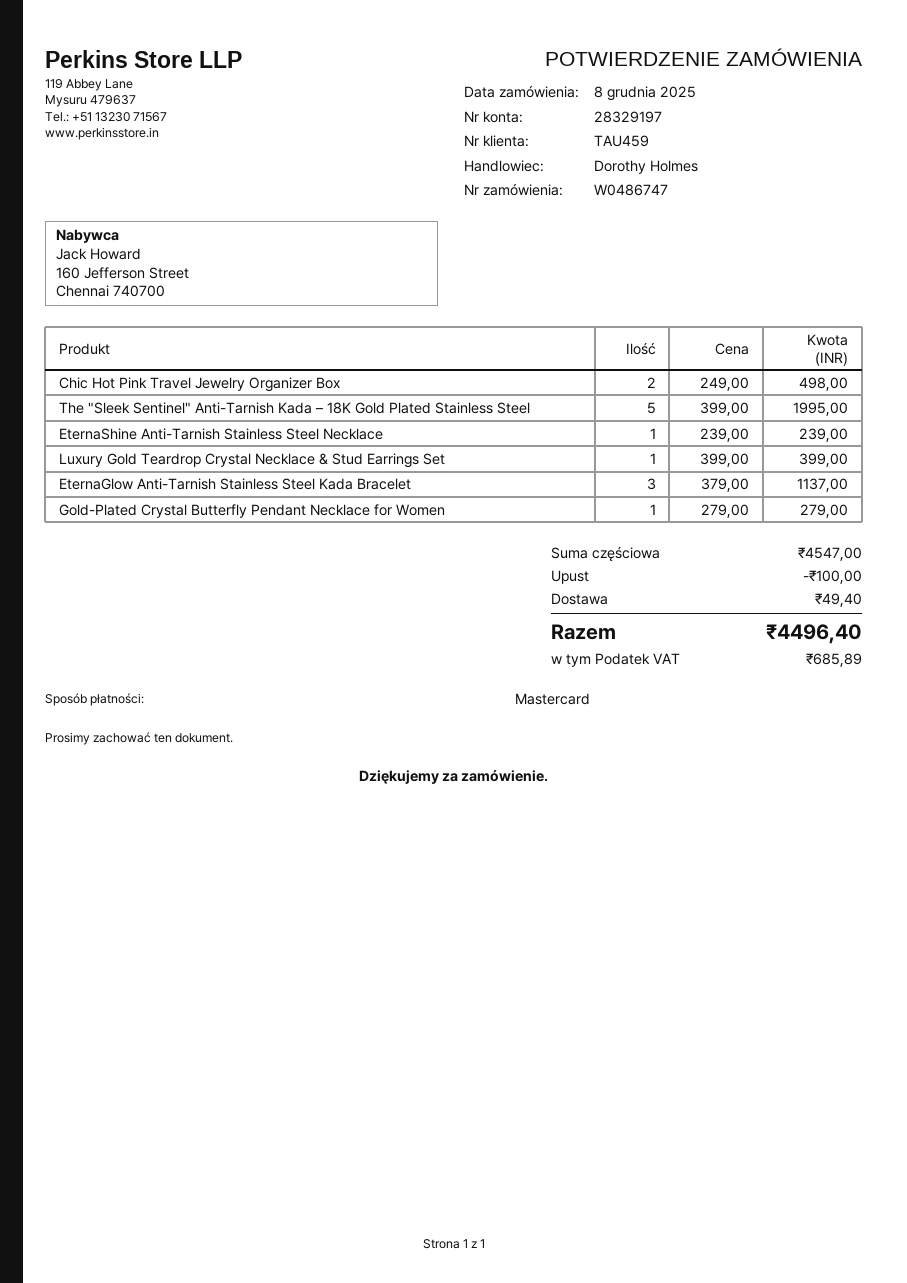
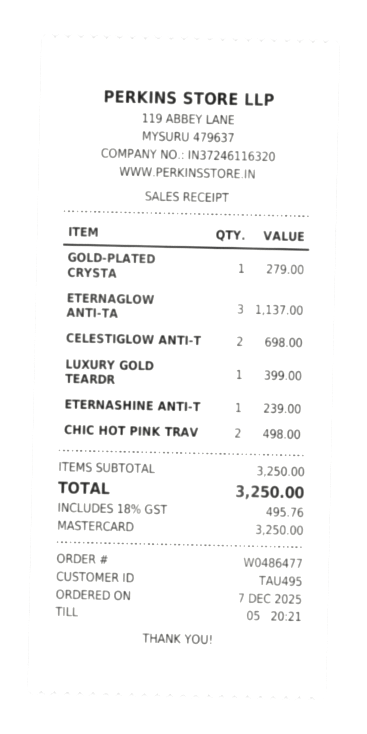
order number: W0486747 -> W0486477
order date: 2025-12-08 -> 2025-12-07
customer number: TAU459 -> TAU495
The "Sleek Sentinel" Anti-Tarnish Kada – 18K Gold Plated Stainless Steel: 5 for 1995.00 -> none
CELESTIGLOW ANTI-T: none -> 2 for 698.00
subtotal: 4547.00 -> 3250.00
discount: 100.00 -> none
shipping: 49.40 -> none
tax: 685.89 -> 495.76
total: 4496.40 -> 3250.00

